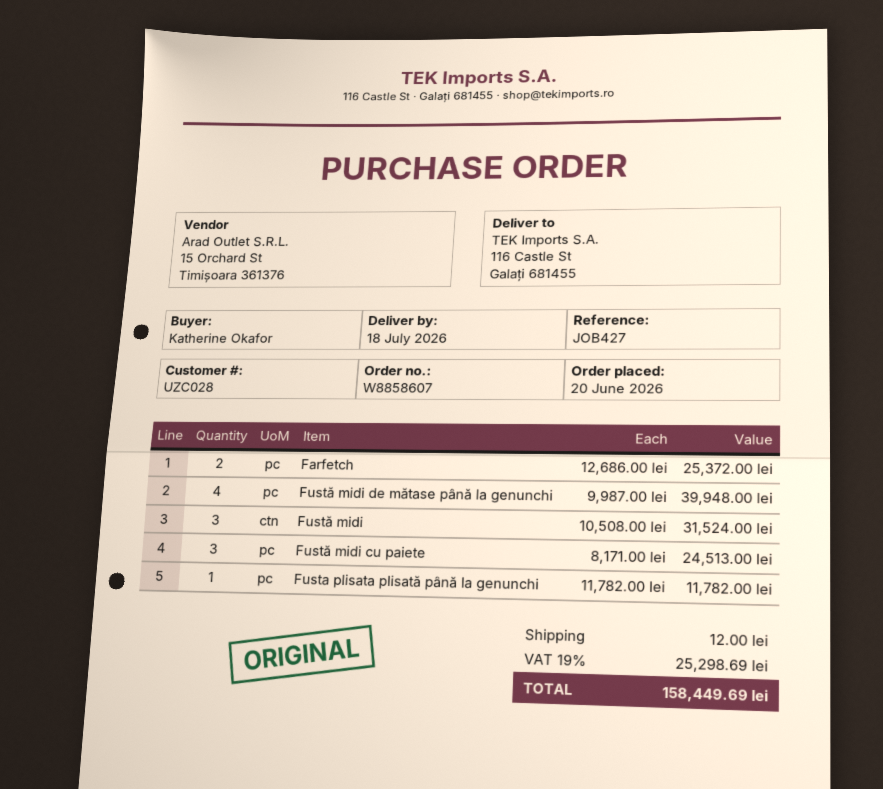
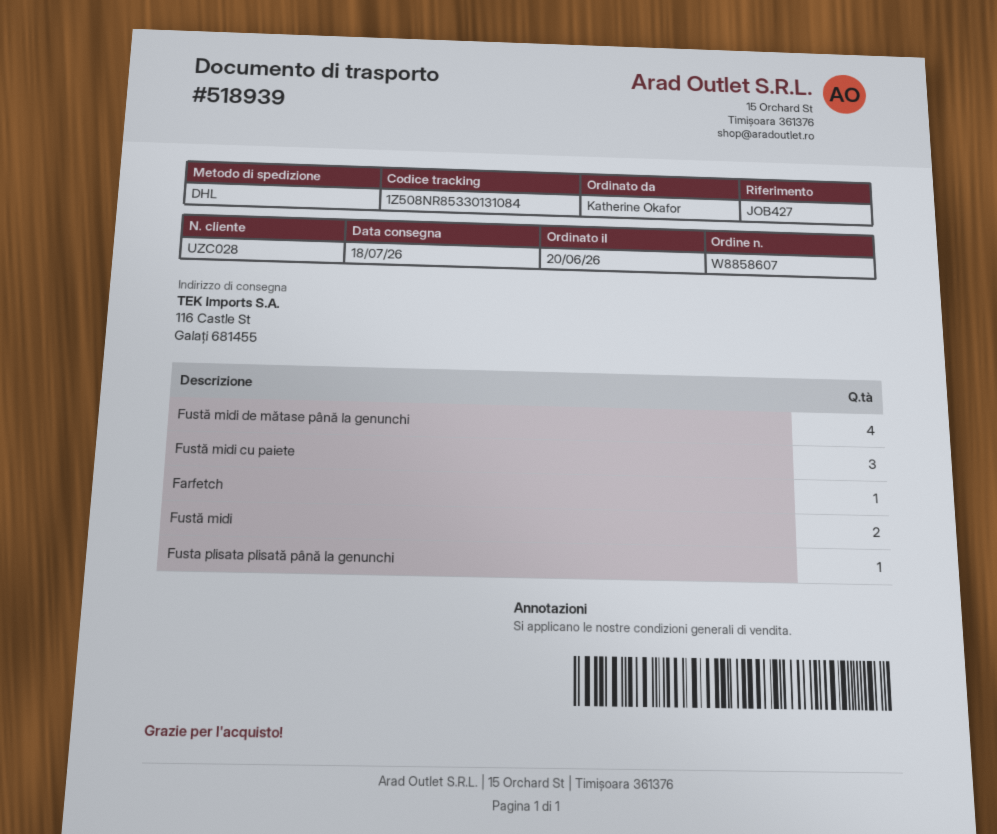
Farfetch: 2 -> 1
Fustă midi: 3 -> 2

